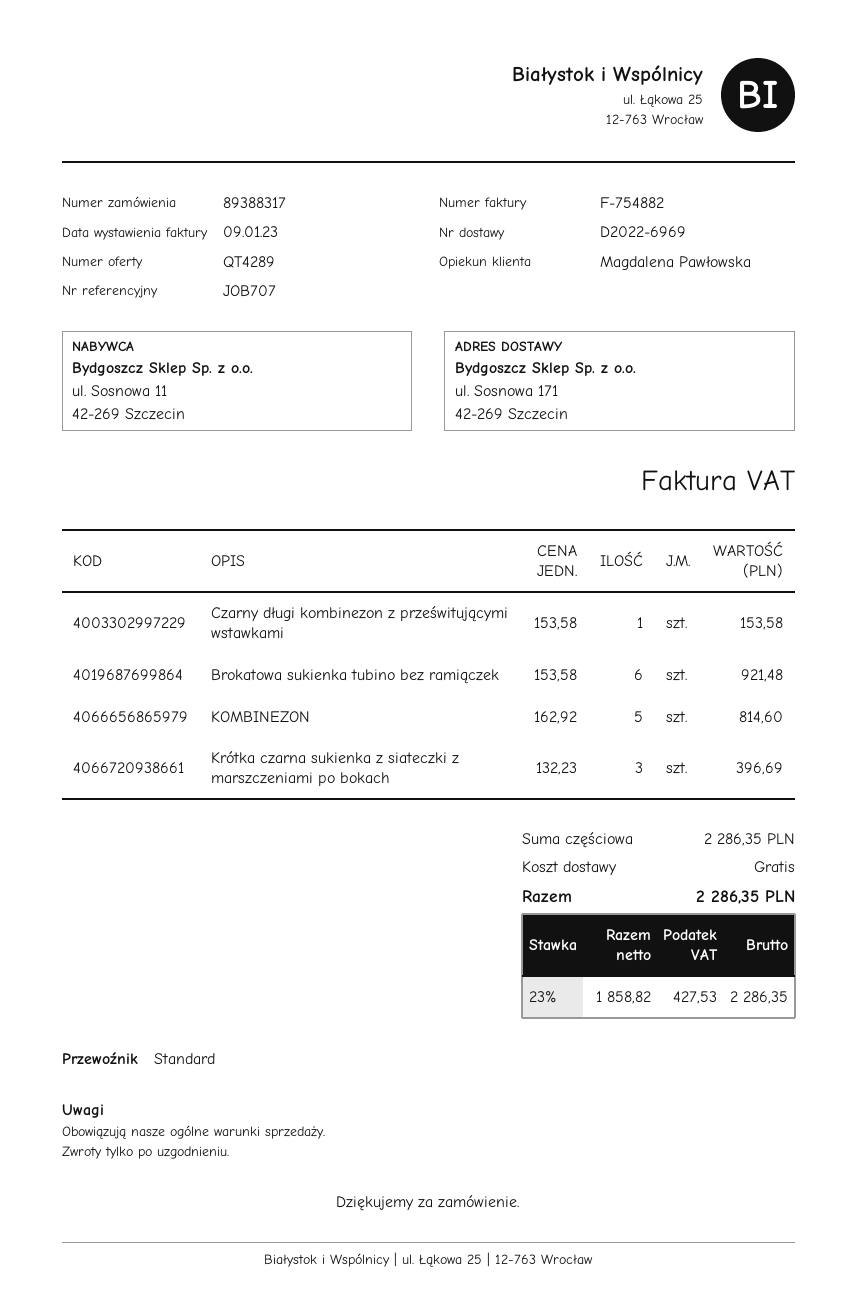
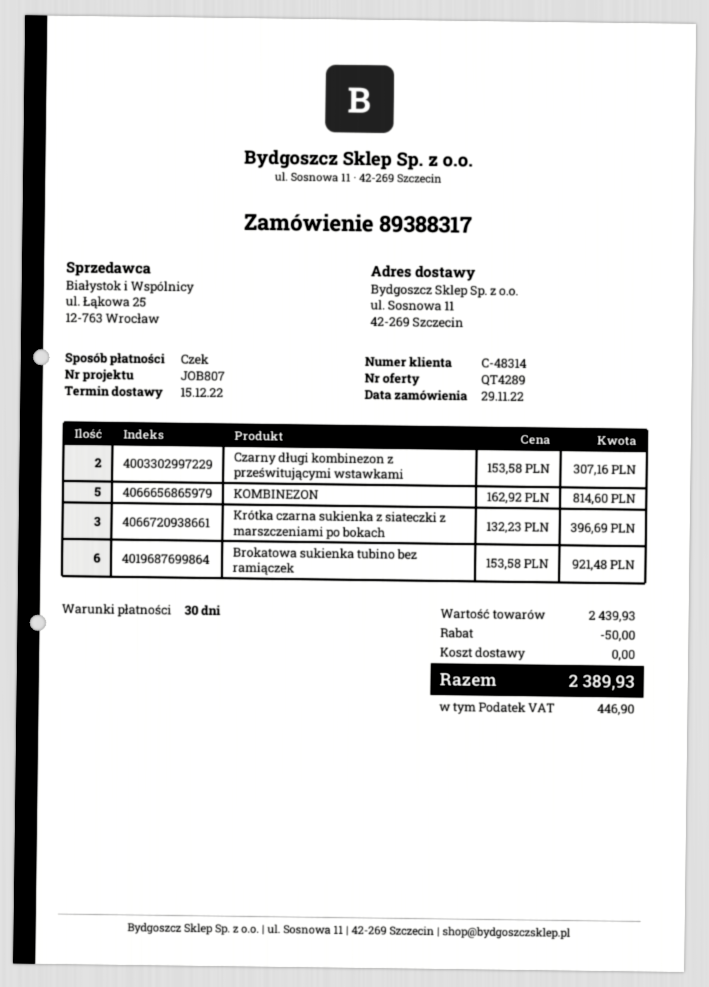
reference: JOB707 -> JOB807
ship to: ul. Sosnowa 171, 42-269 Szczecin -> ul. Sosnowa 11, 42-269 Szczecin
Czarny długi kombinezon z prześwitującymi wstawkami: 1 x 153.58 = 153.58 -> 2 x 153.58 = 307.16
subtotal: 2286.35 -> 2439.93
discount: none -> 50.00
tax: 427.53 -> 446.90
total: 2286.35 -> 2389.93

